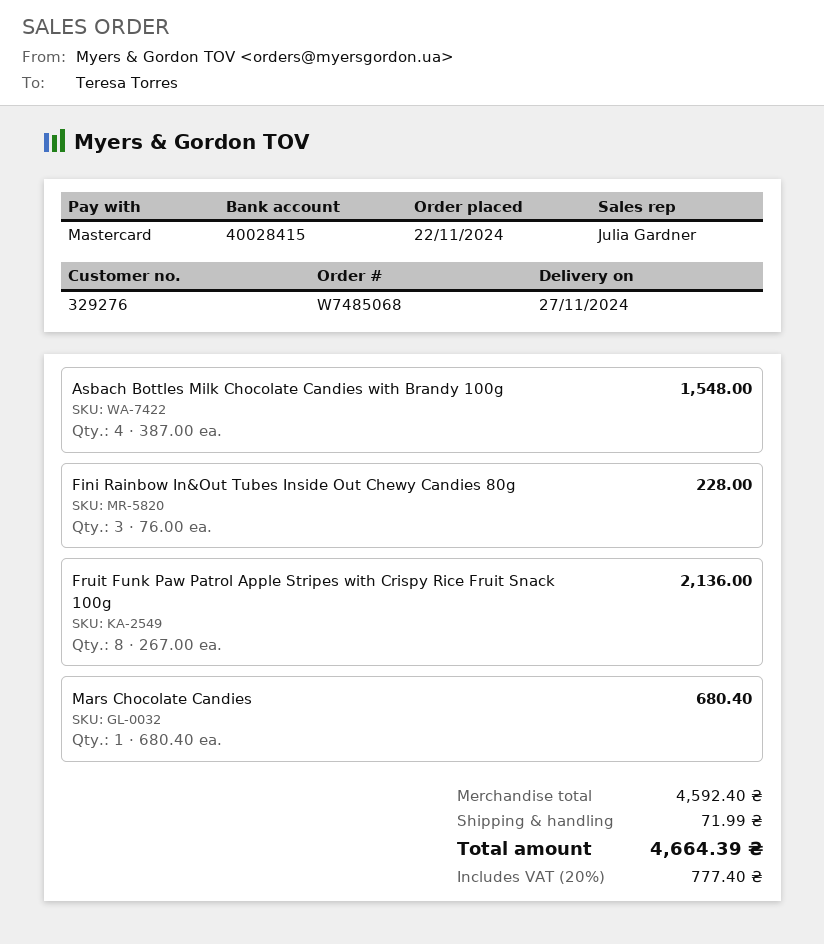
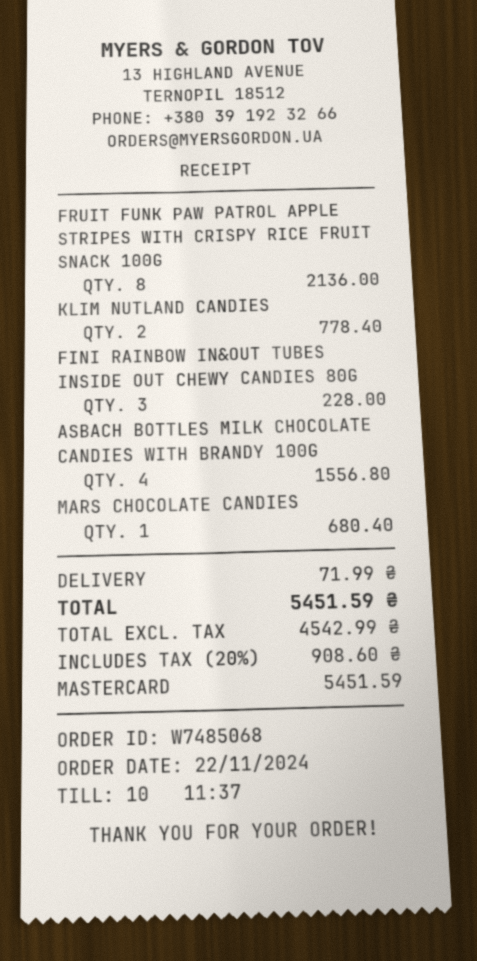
Asbach Bottles Milk Chocolate Candies with Brandy 100g: 4 for 1548.00 -> 4 for 1556.80
KLIM NUTLAND CANDIES: none -> 2 for 778.40
tax: 20% = 777.40 -> 20% = 908.60
total: 4664.39 -> 5451.59

